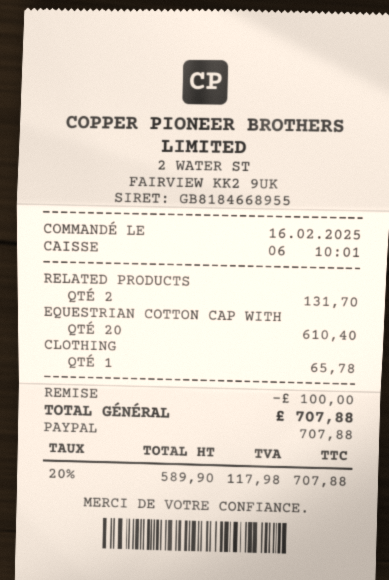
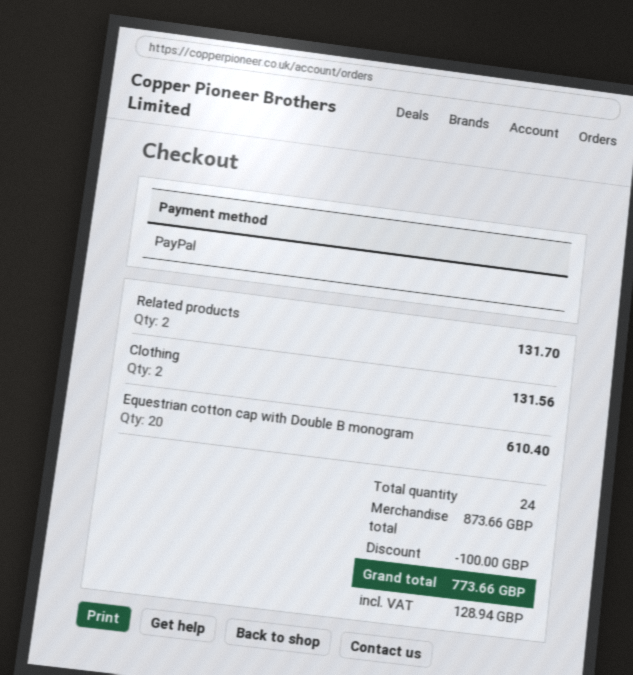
CLOTHING: 1 for 65.78 -> 2 for 131.56
tax: 117.98 -> 128.94
total: 707.88 -> 773.66

